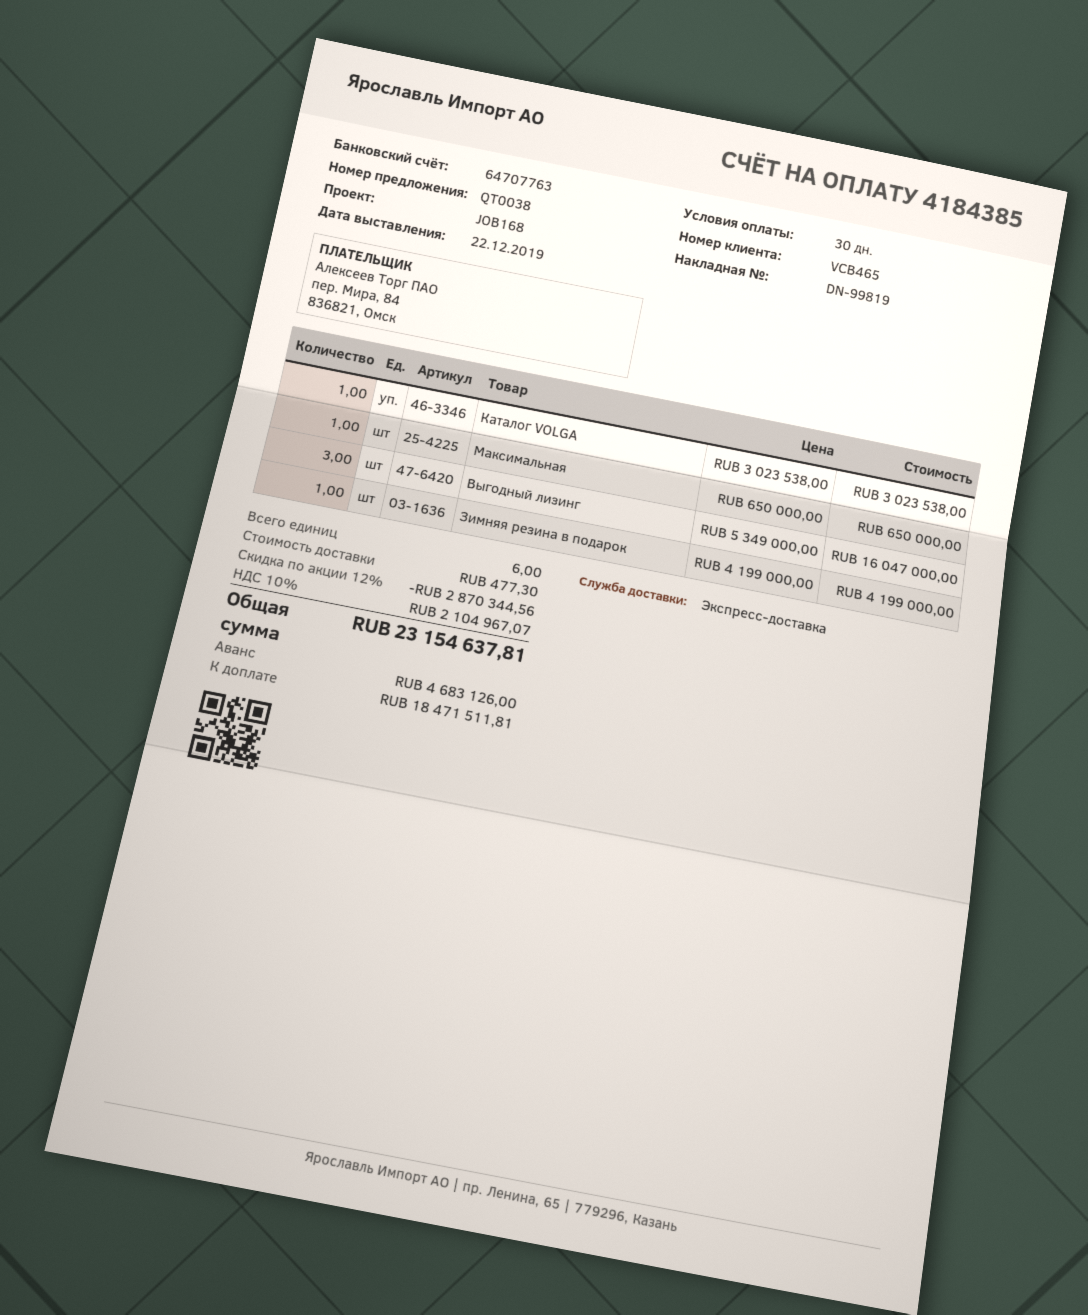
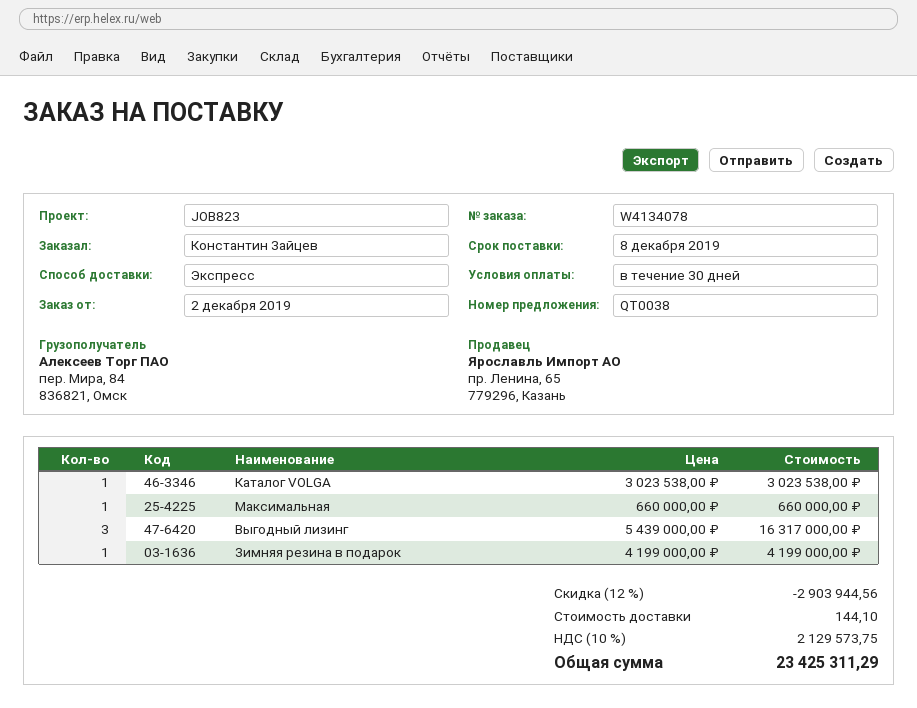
reference: JOB168 -> JOB823
Максимальная: 1 x 650000.00 = 650000.00 -> 1 x 660000.00 = 660000.00
Выгодный лизинг: 3 x 5349000.00 = 16047000.00 -> 3 x 5439000.00 = 16317000.00
discount: 12% = 2870344.56 -> 12% = 2903944.56
shipping: 477.30 -> 144.10
tax: 10% = 2104967.07 -> 10% = 2129573.75
total: 23154637.81 -> 23425311.29

